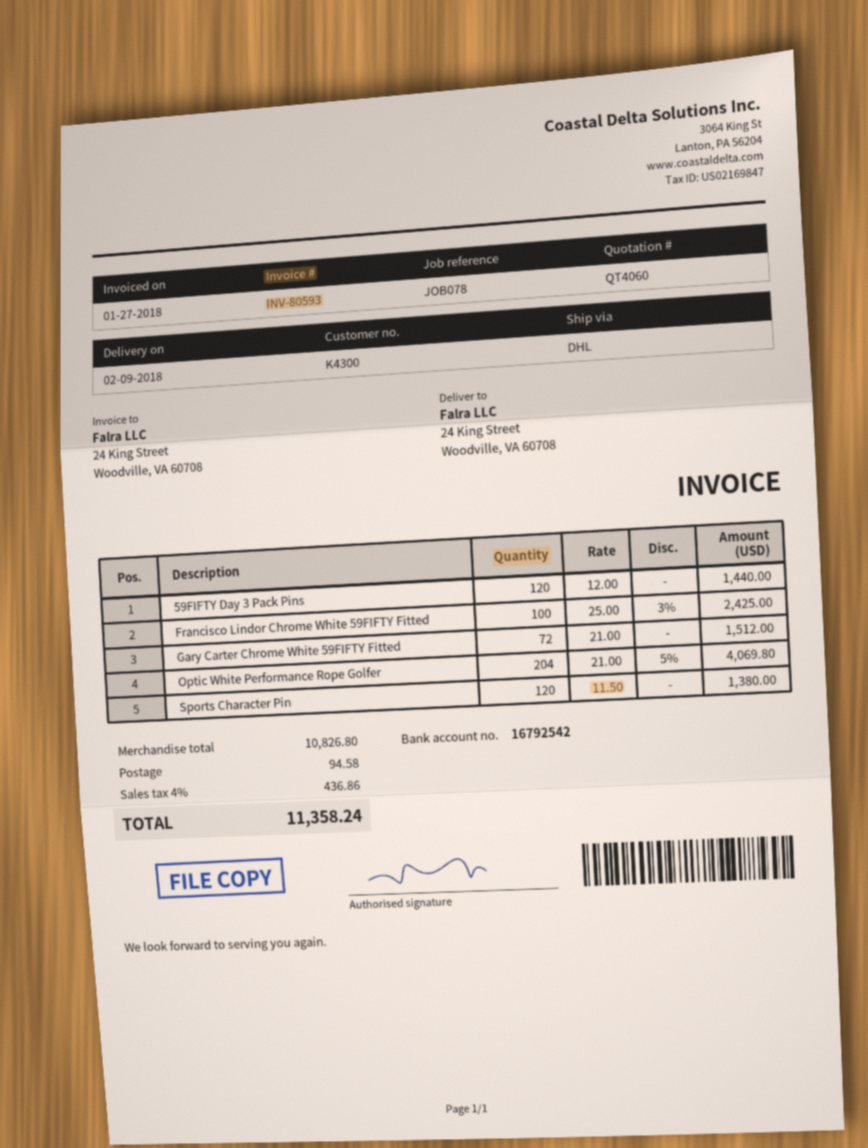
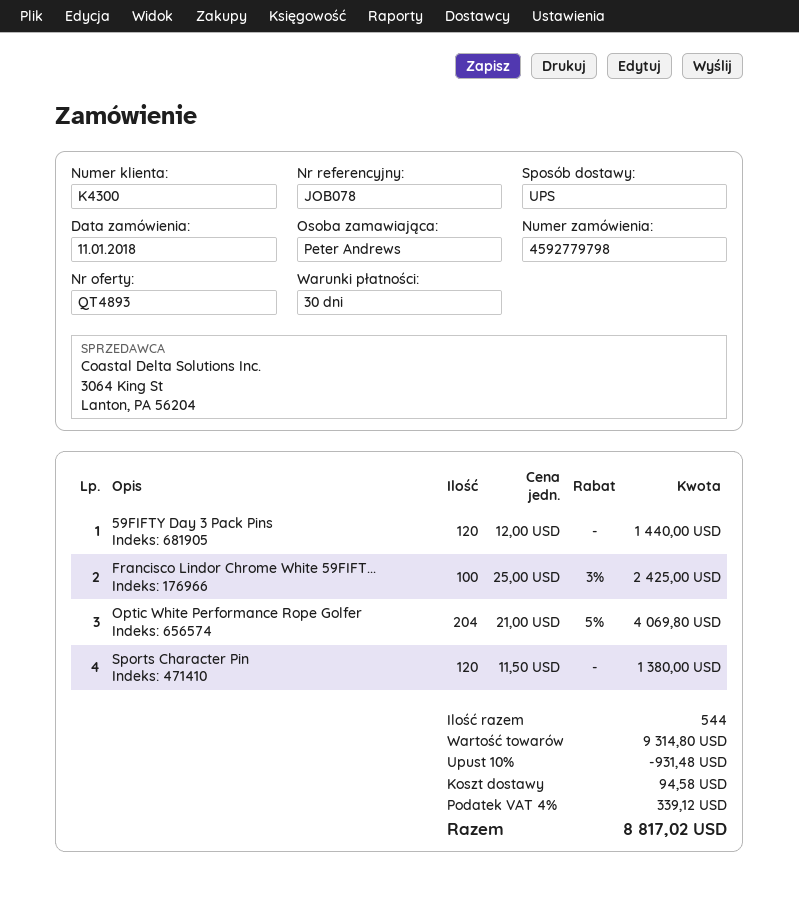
quote number: QT4060 -> QT4893
shipping method: DHL -> UPS
Gary Carter Chrome White 59FIFTY Fitted: 72 x 21.00 = 1512.00 -> none
subtotal: 10826.80 -> 9314.80
discount: none -> 10% = 931.48
tax: 4% = 436.86 -> 4% = 339.12
total: 11358.24 -> 8817.02

